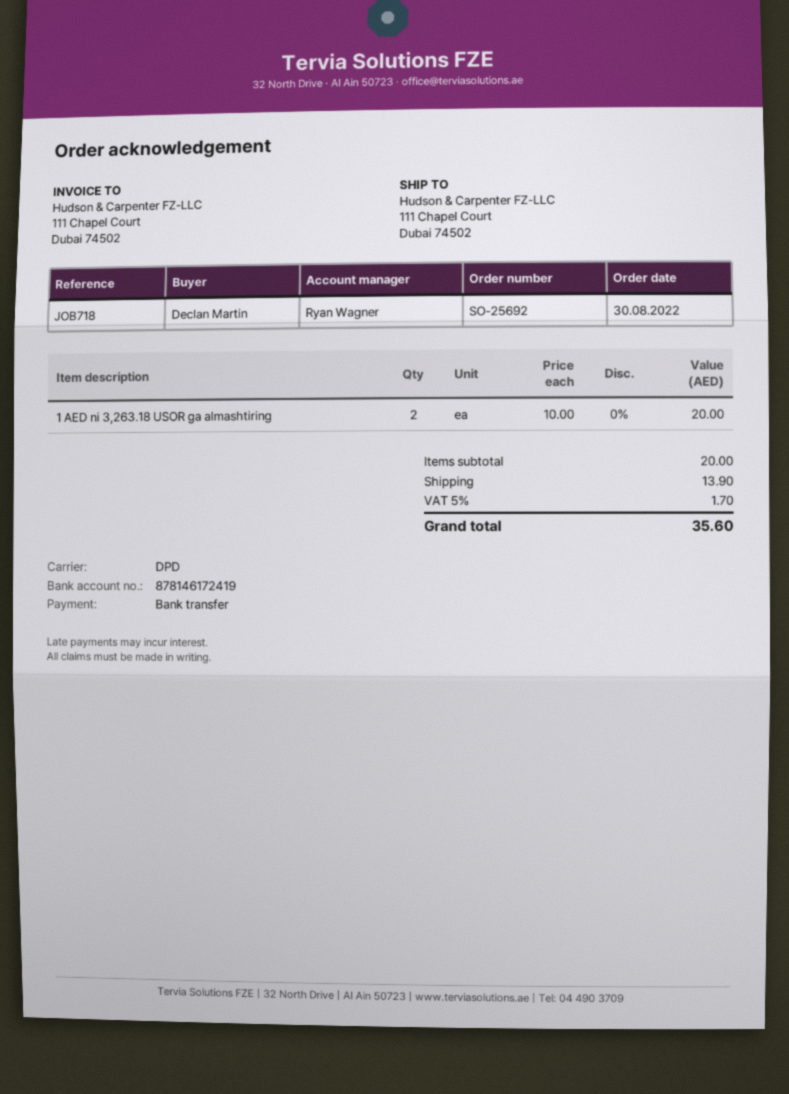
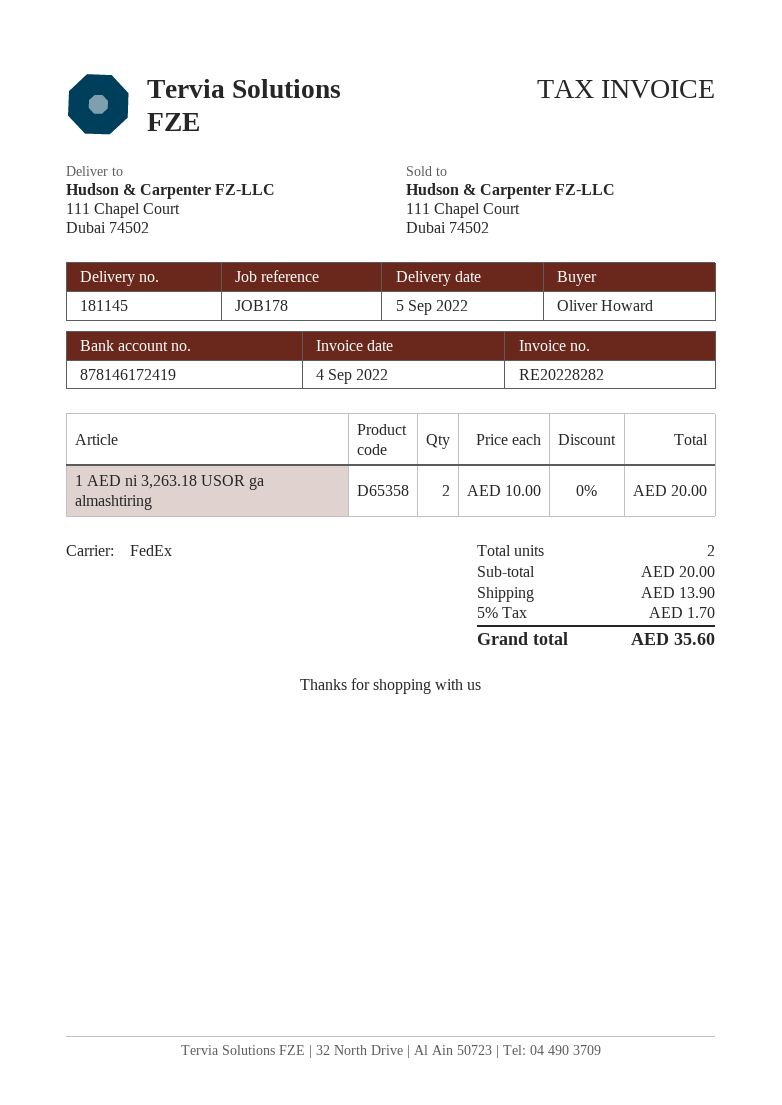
reference: JOB718 -> JOB178
ordered by: Declan Martin -> Oliver Howard
shipping method: DPD -> FedEx

